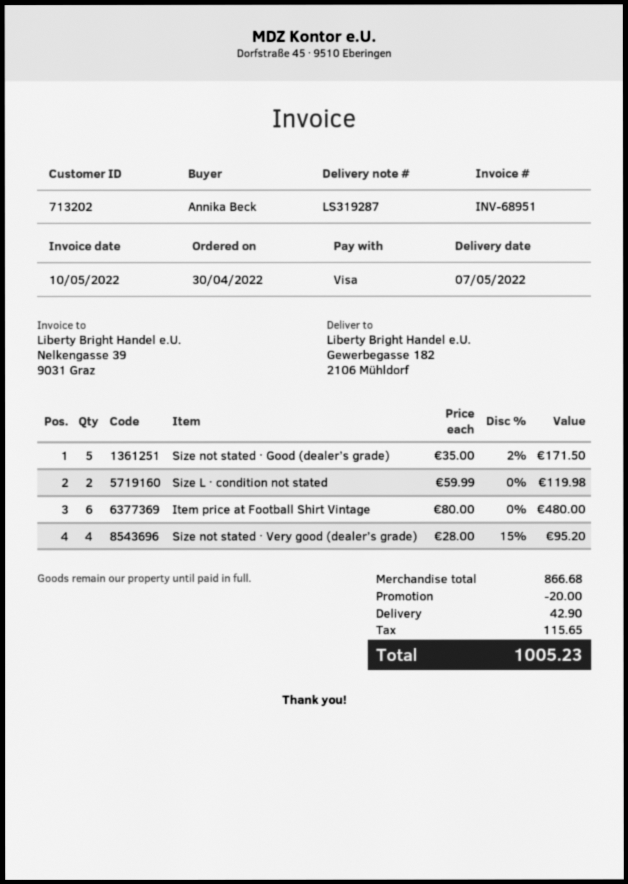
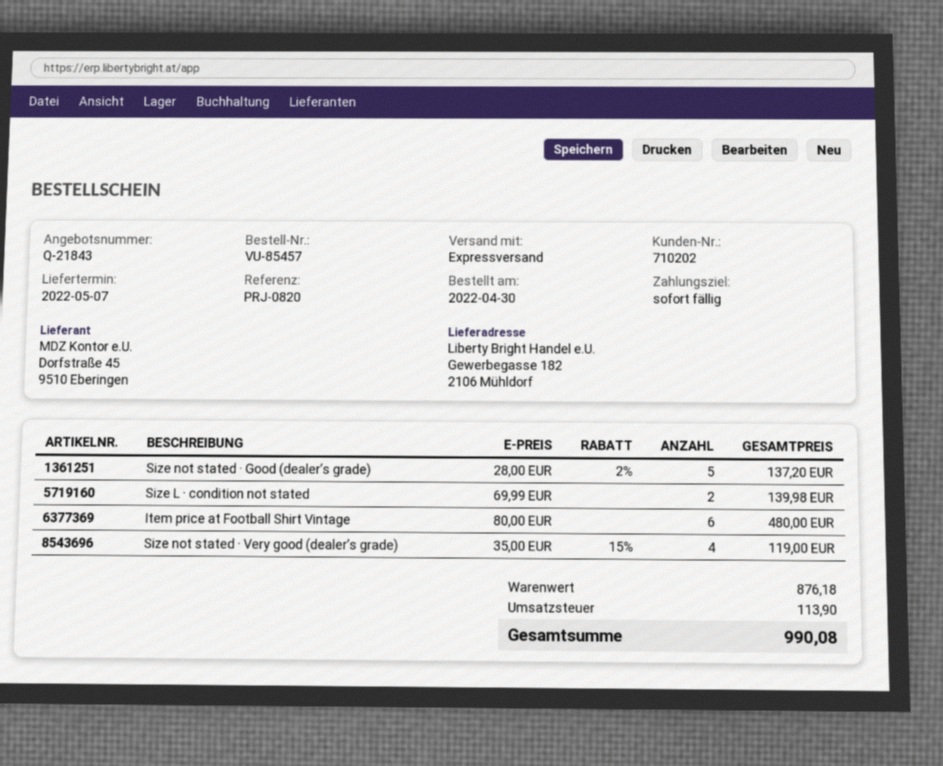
customer number: 713202 -> 710202
Size not stated · Good (dealer’s grade): 5 x 35.00 - 2% = 171.50 -> 5 x 28.00 - 2% = 137.20
Size L · condition not stated: 2 x 59.99 = 119.98 -> 2 x 69.99 = 139.98
Size not stated · Very good (dealer’s grade): 4 x 28.00 - 15% = 95.20 -> 4 x 35.00 - 15% = 119.00
subtotal: 866.68 -> 876.18
discount: 20.00 -> none
shipping: 42.90 -> none
tax: 115.65 -> 113.90
total: 1005.23 -> 990.08

